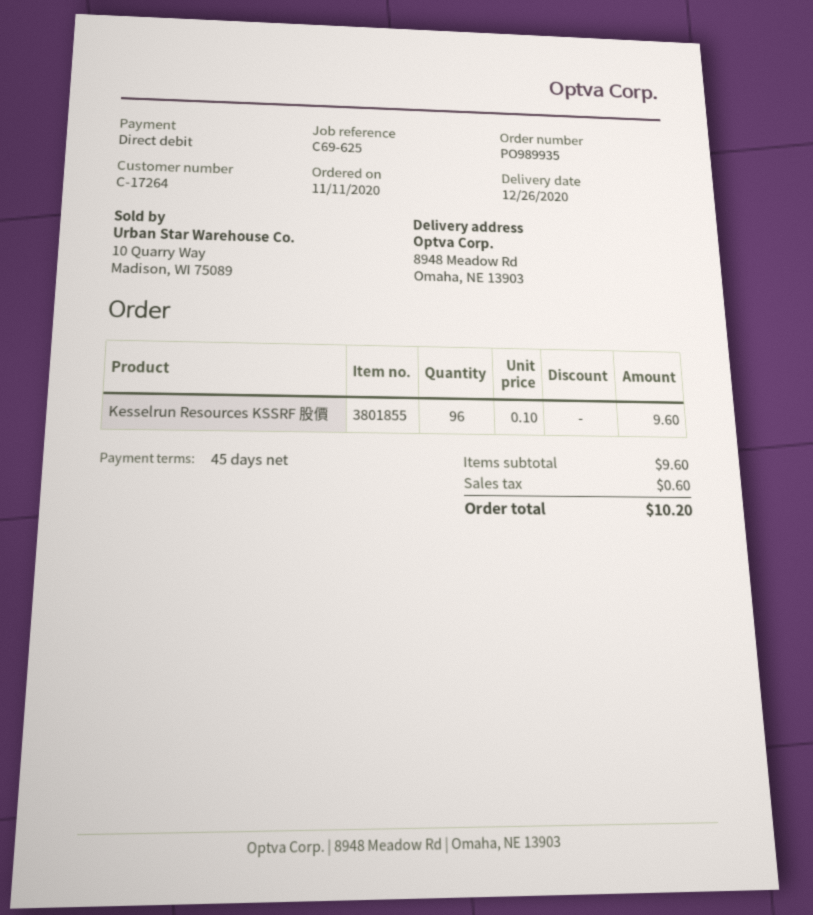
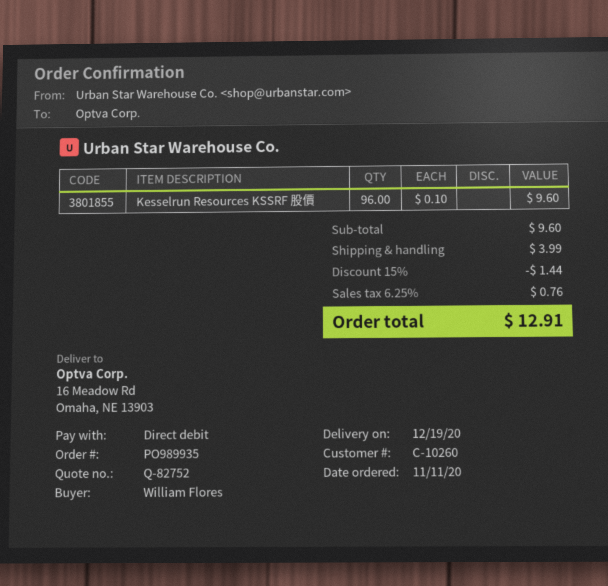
delivery date: 2020-12-26 -> 2020-12-19
customer number: C-17264 -> C-10260
ship to: 8948 Meadow Rd, Omaha, NE 13903 -> 16 Meadow Rd, Omaha, NE 13903
discount: none -> 15% = 1.44
shipping: none -> 3.99
tax: 0.60 -> 0.76
total: 10.20 -> 12.91

